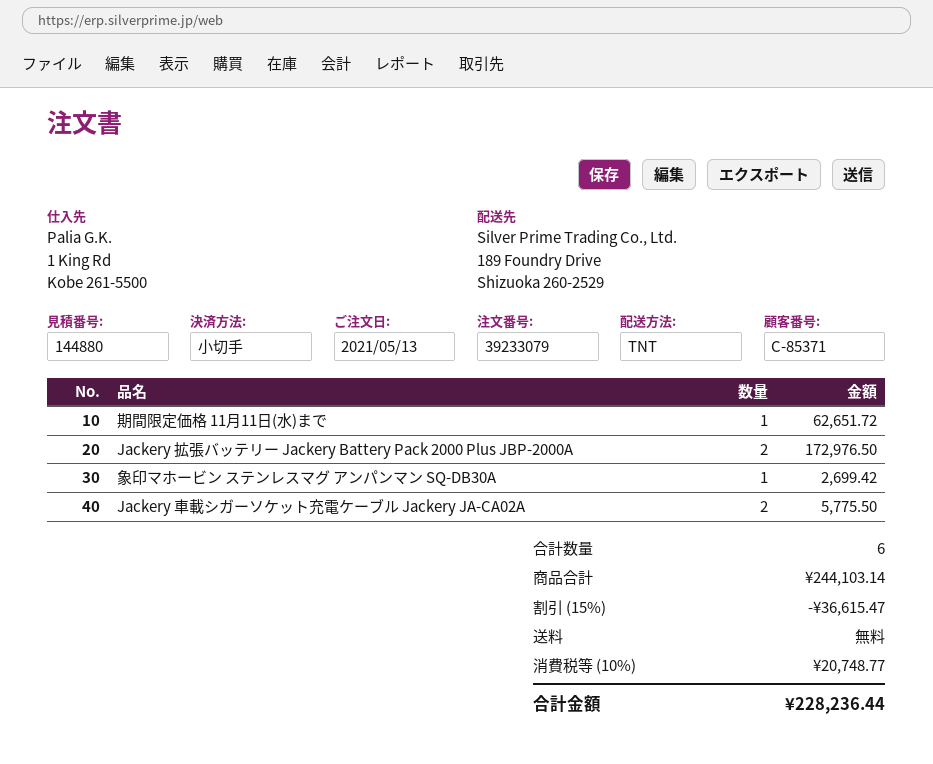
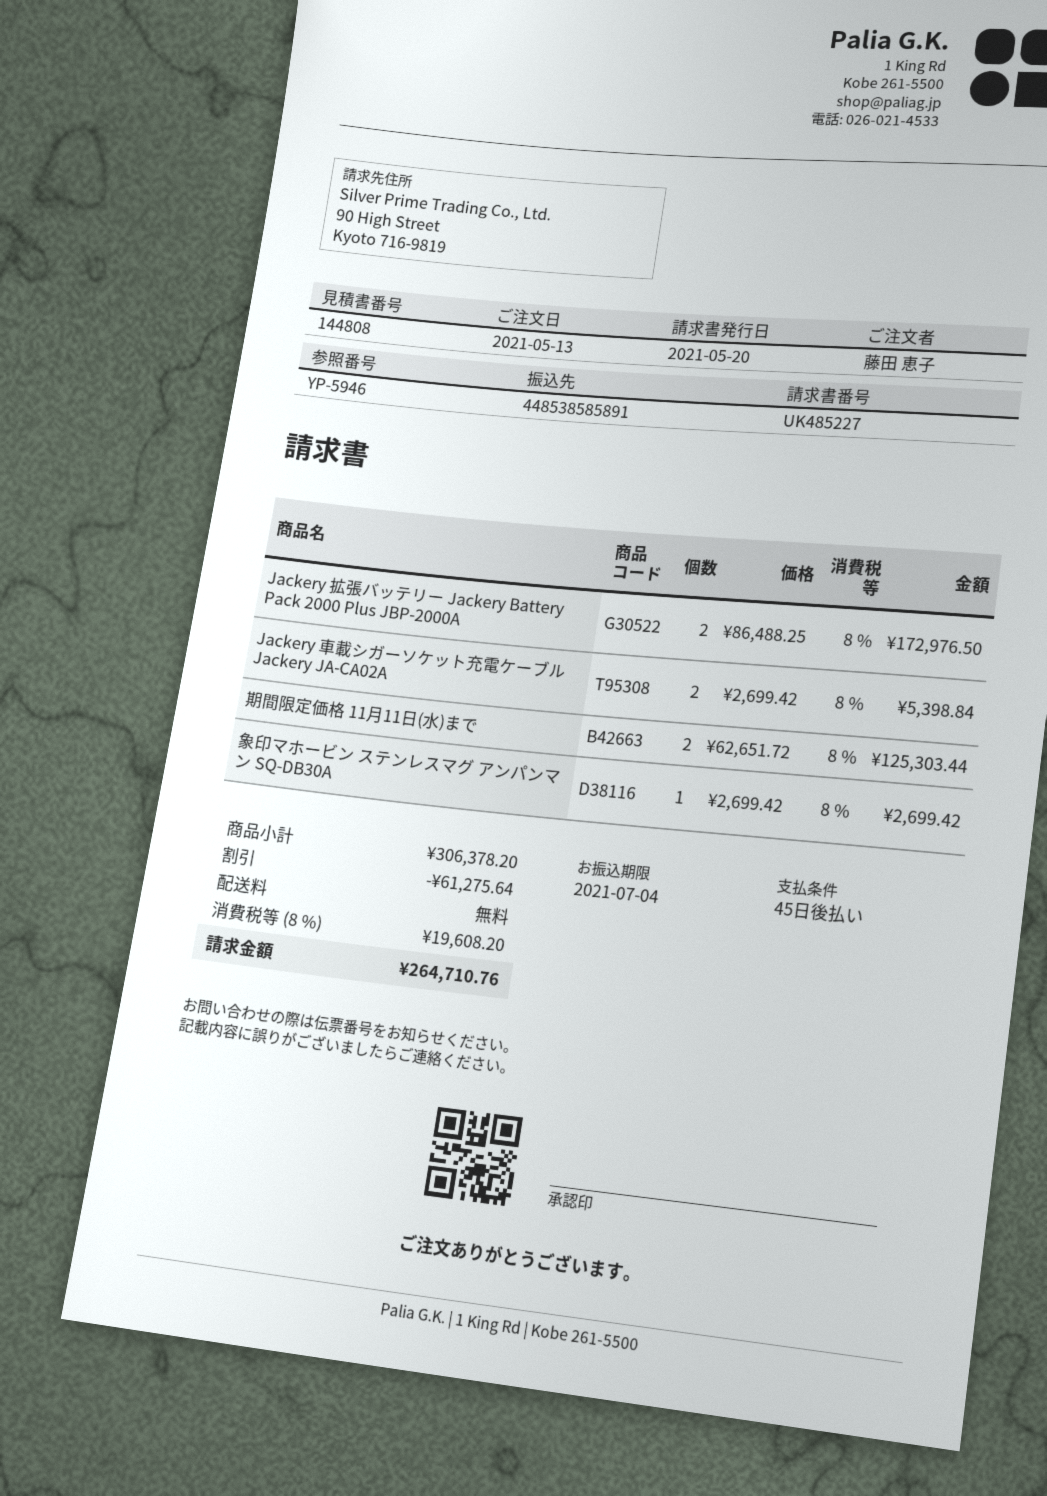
quote number: 144880 -> 144808
期間限定価格 11月11日(水)まで: 1 for 62651.72 -> 2 for 125303.44
Jackery 車載シガーソケット充電ケーブル Jackery JA-CA02A: 2 for 5775.50 -> 2 for 5398.84
subtotal: 244103.14 -> 306378.20
discount: 36615.47 -> 61275.64
tax: 10% = 20748.77 -> 8% = 19608.20
total: 228236.44 -> 264710.76

